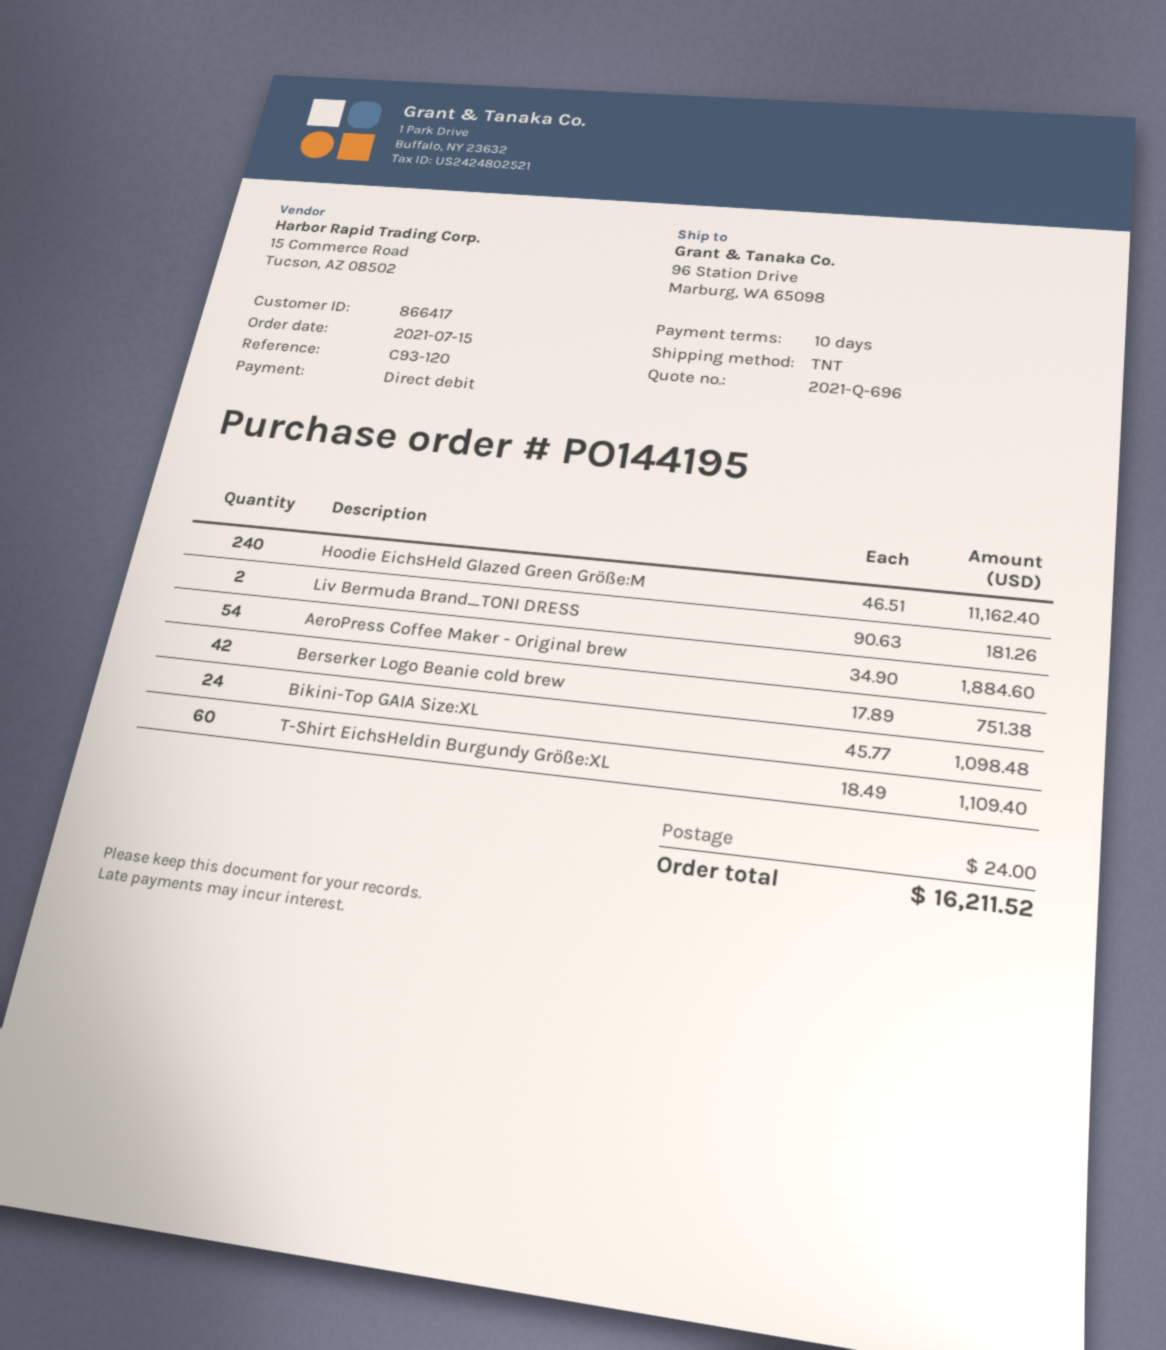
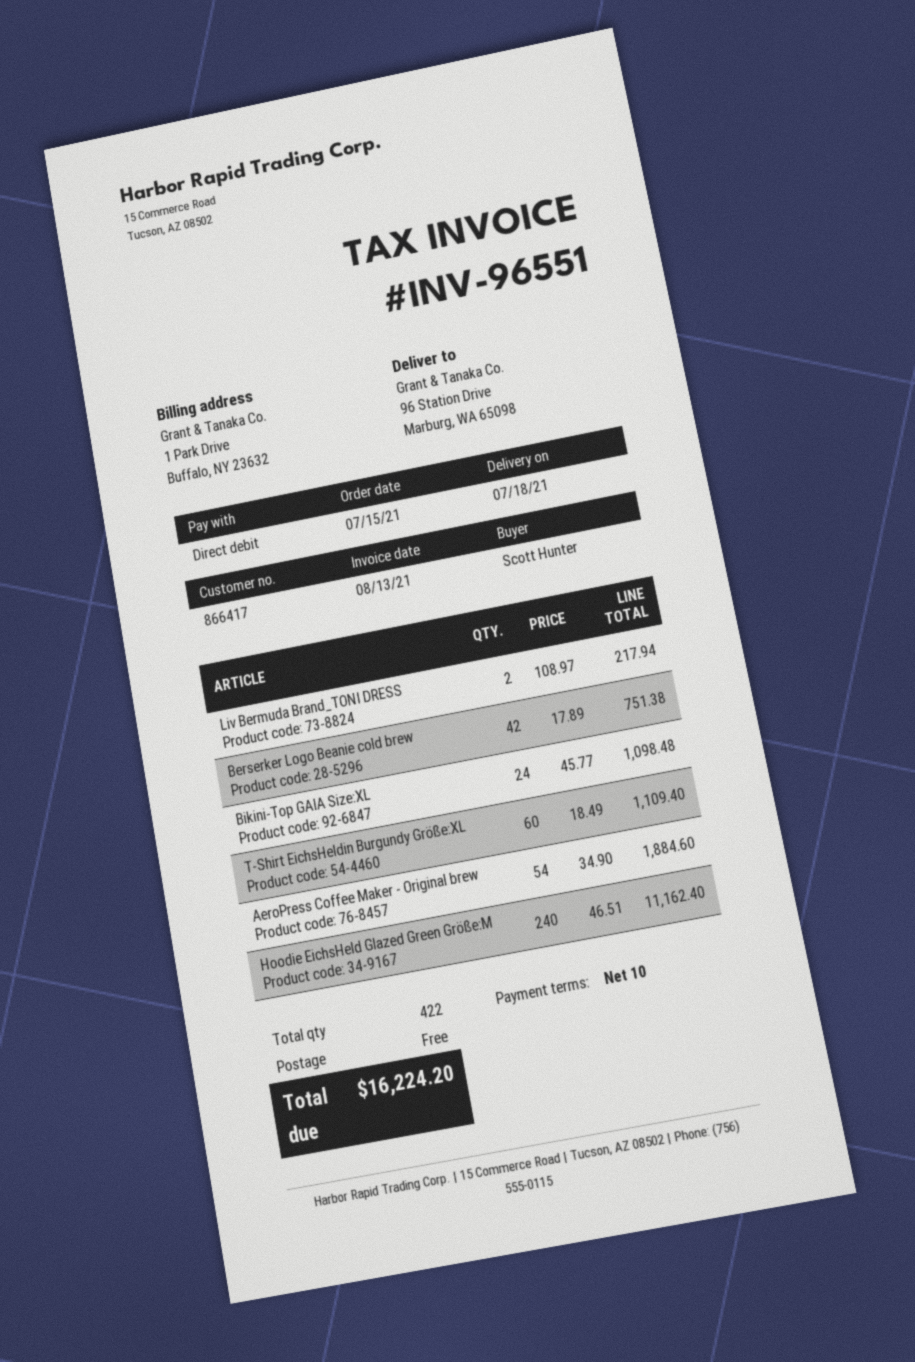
Liv Bermuda Brand_TONI DRESS: 2 x 90.63 = 181.26 -> 2 x 108.97 = 217.94
shipping: 24.00 -> 0.00
total: 16211.52 -> 16224.20

